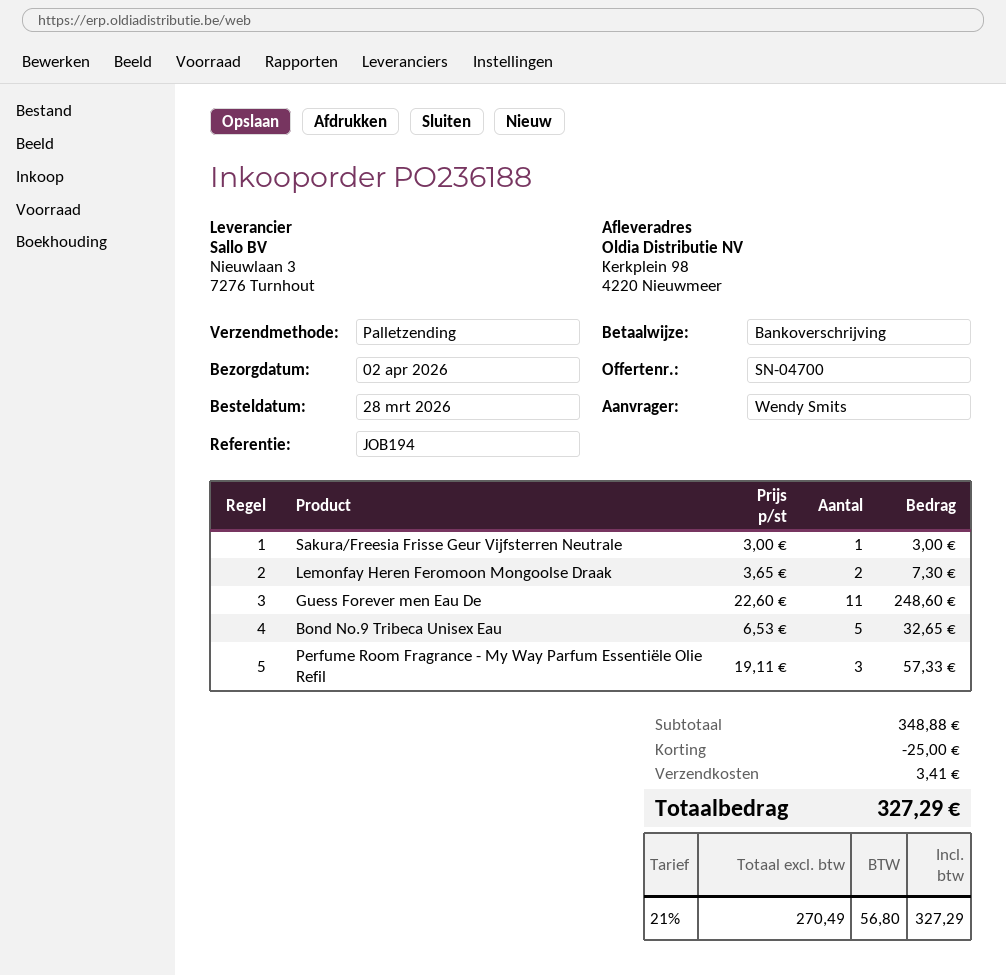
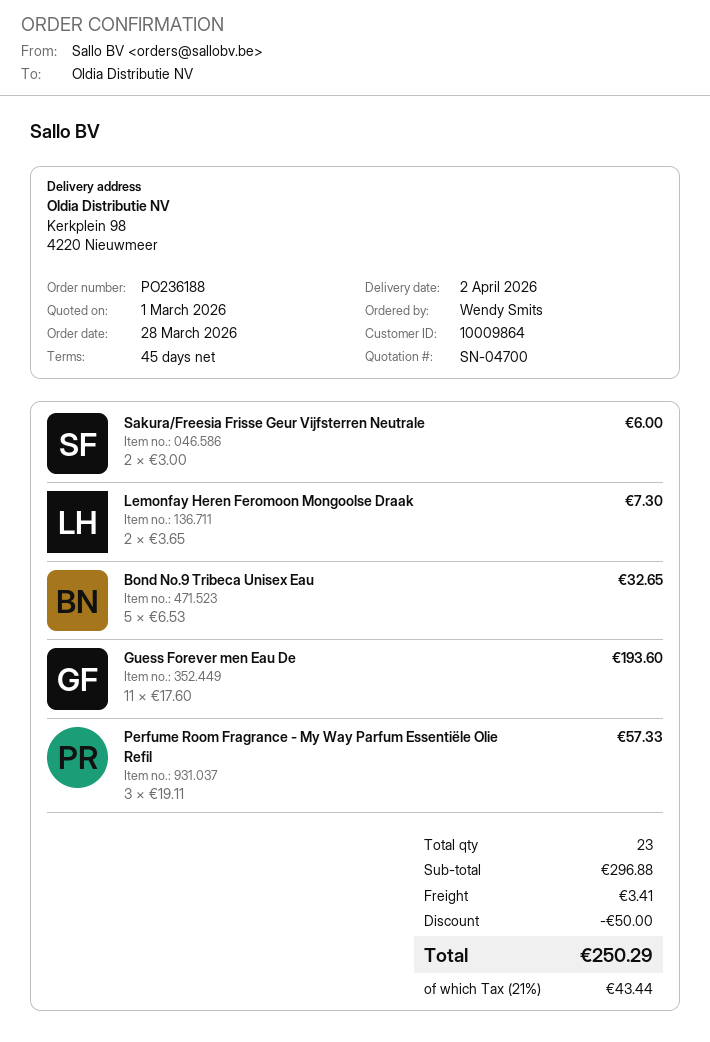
Sakura/Freesia Frisse Geur Vijfsterren Neutrale: 1 x 3.00 = 3.00 -> 2 x 3.00 = 6.00
Guess Forever men Eau De: 11 x 22.60 = 248.60 -> 11 x 17.60 = 193.60
subtotal: 348.88 -> 296.88
discount: 25.00 -> 50.00
tax: 21% = 56.80 -> 21% = 43.44
total: 327.29 -> 250.29

